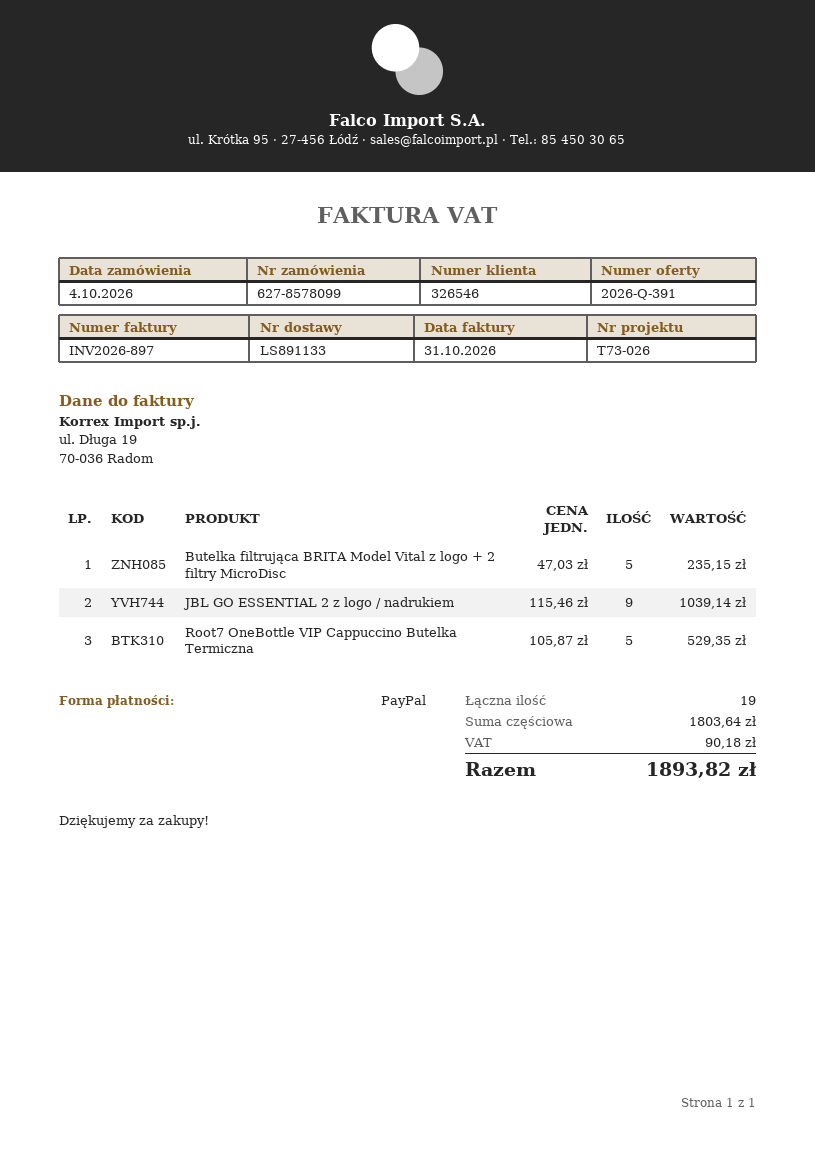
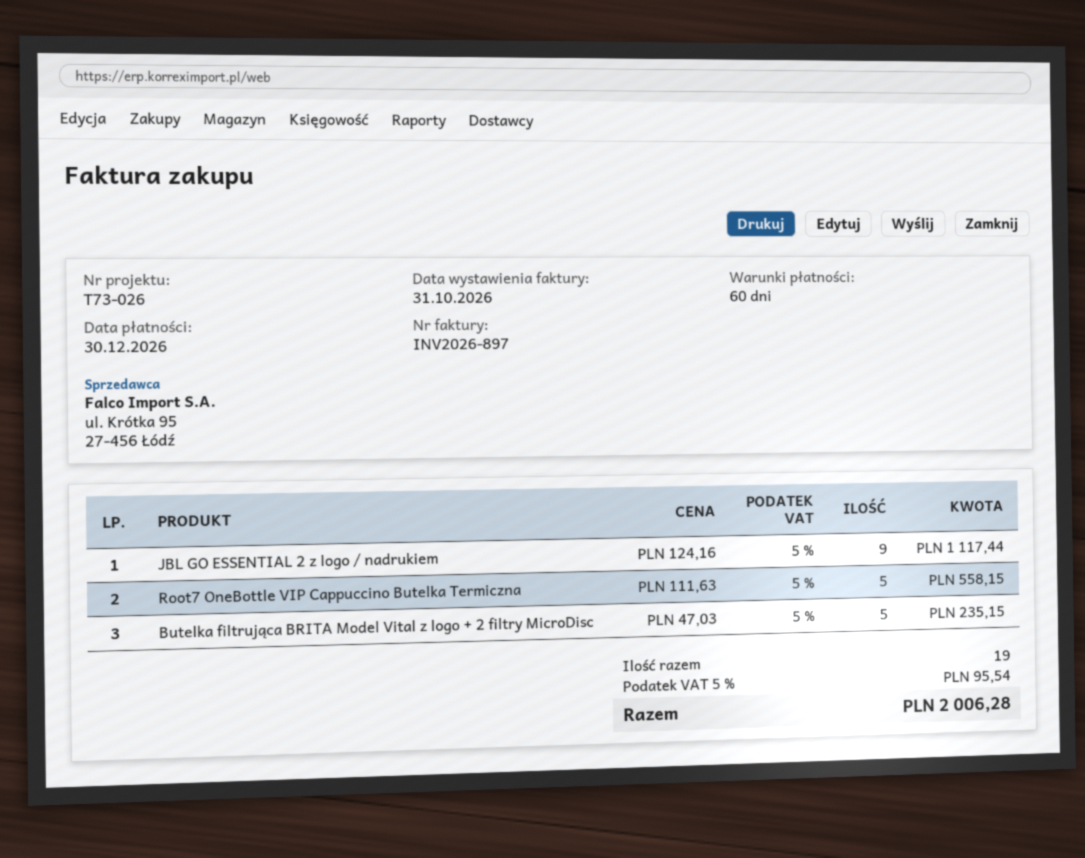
JBL GO ESSENTIAL 2 z logo / nadrukiem: 9 x 115.46 = 1039.14 -> 9 x 124.16 = 1117.44
Root7 OneBottle VIP Cappuccino Butelka Termiczna: 5 x 105.87 = 529.35 -> 5 x 111.63 = 558.15
tax: 90.18 -> 95.54
total: 1893.82 -> 2006.28

